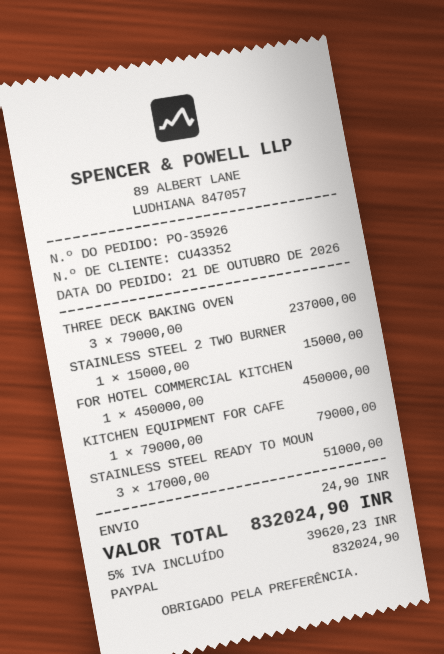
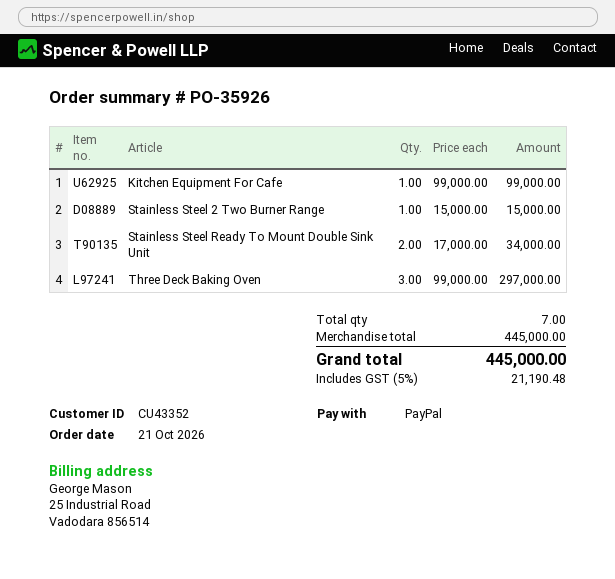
THREE DECK BAKING OVEN: 3 x 79000.00 = 237000.00 -> 3 x 99000.00 = 297000.00
FOR HOTEL COMMERCIAL KITCHEN: 1 x 450000.00 = 450000.00 -> none
KITCHEN EQUIPMENT FOR CAFE: 1 x 79000.00 = 79000.00 -> 1 x 99000.00 = 99000.00
STAINLESS STEEL READY TO MOUN: 3 x 17000.00 = 51000.00 -> 2 x 17000.00 = 34000.00
shipping: 24.90 -> none
tax: 5% = 39620.23 -> 5% = 21190.48
total: 832024.90 -> 445000.00

